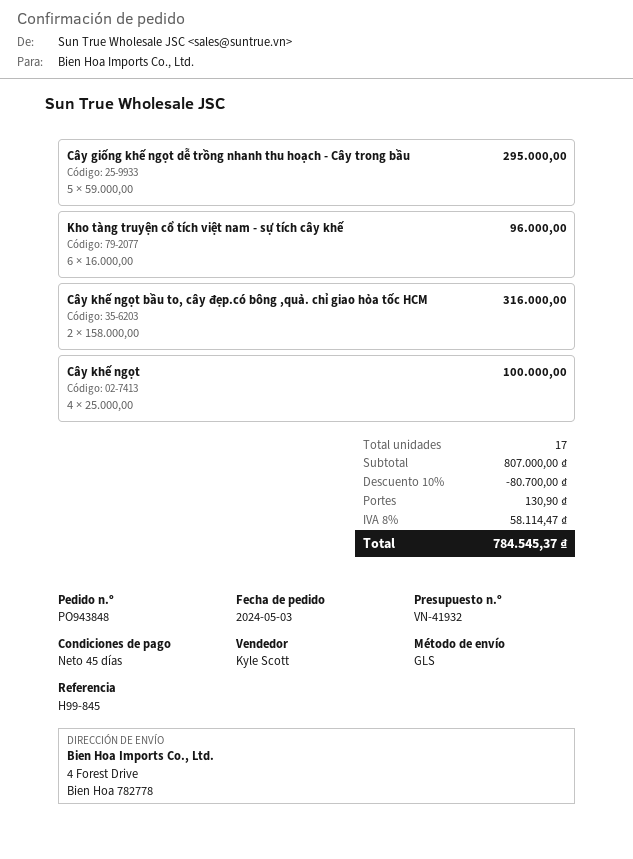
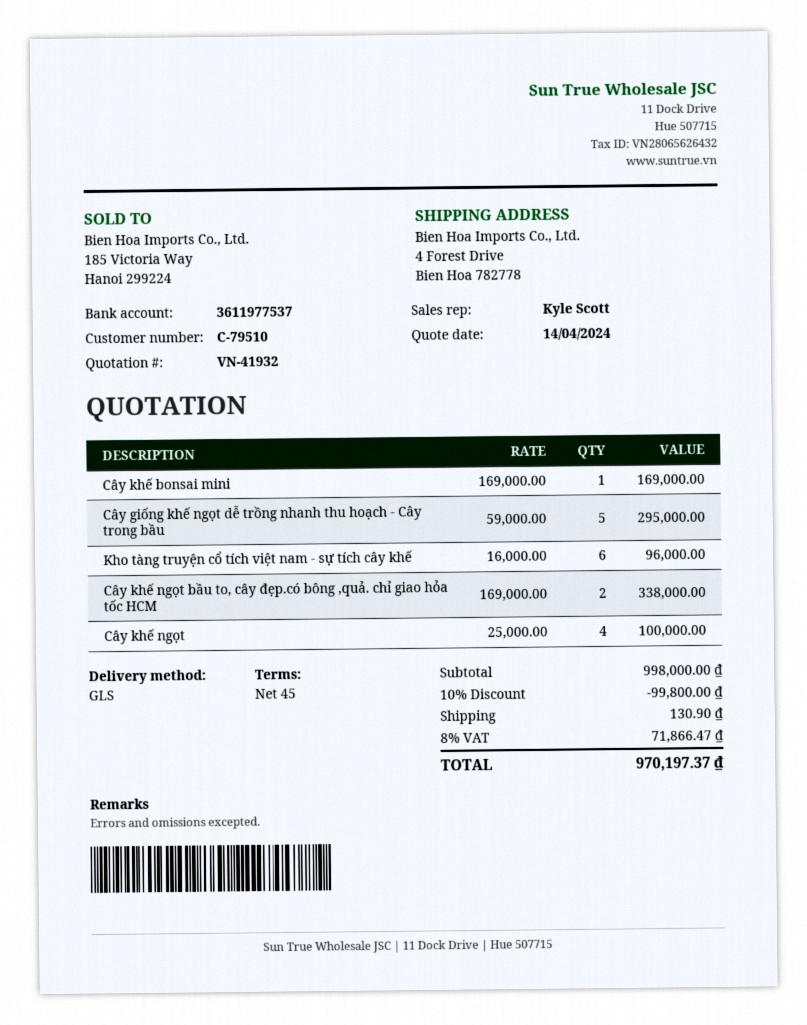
Cây khế ngọt bầu to, cây đẹp.có bông ,quả. chỉ giao hỏa tốc HCM: 2 x 158000.00 = 316000.00 -> 2 x 169000.00 = 338000.00
Cây khế bonsai mini: none -> 1 x 169000.00 = 169000.00
subtotal: 807000.00 -> 998000.00
discount: 10% = 80700.00 -> 10% = 99800.00
tax: 8% = 58114.47 -> 8% = 71866.47
total: 784545.37 -> 970197.37

